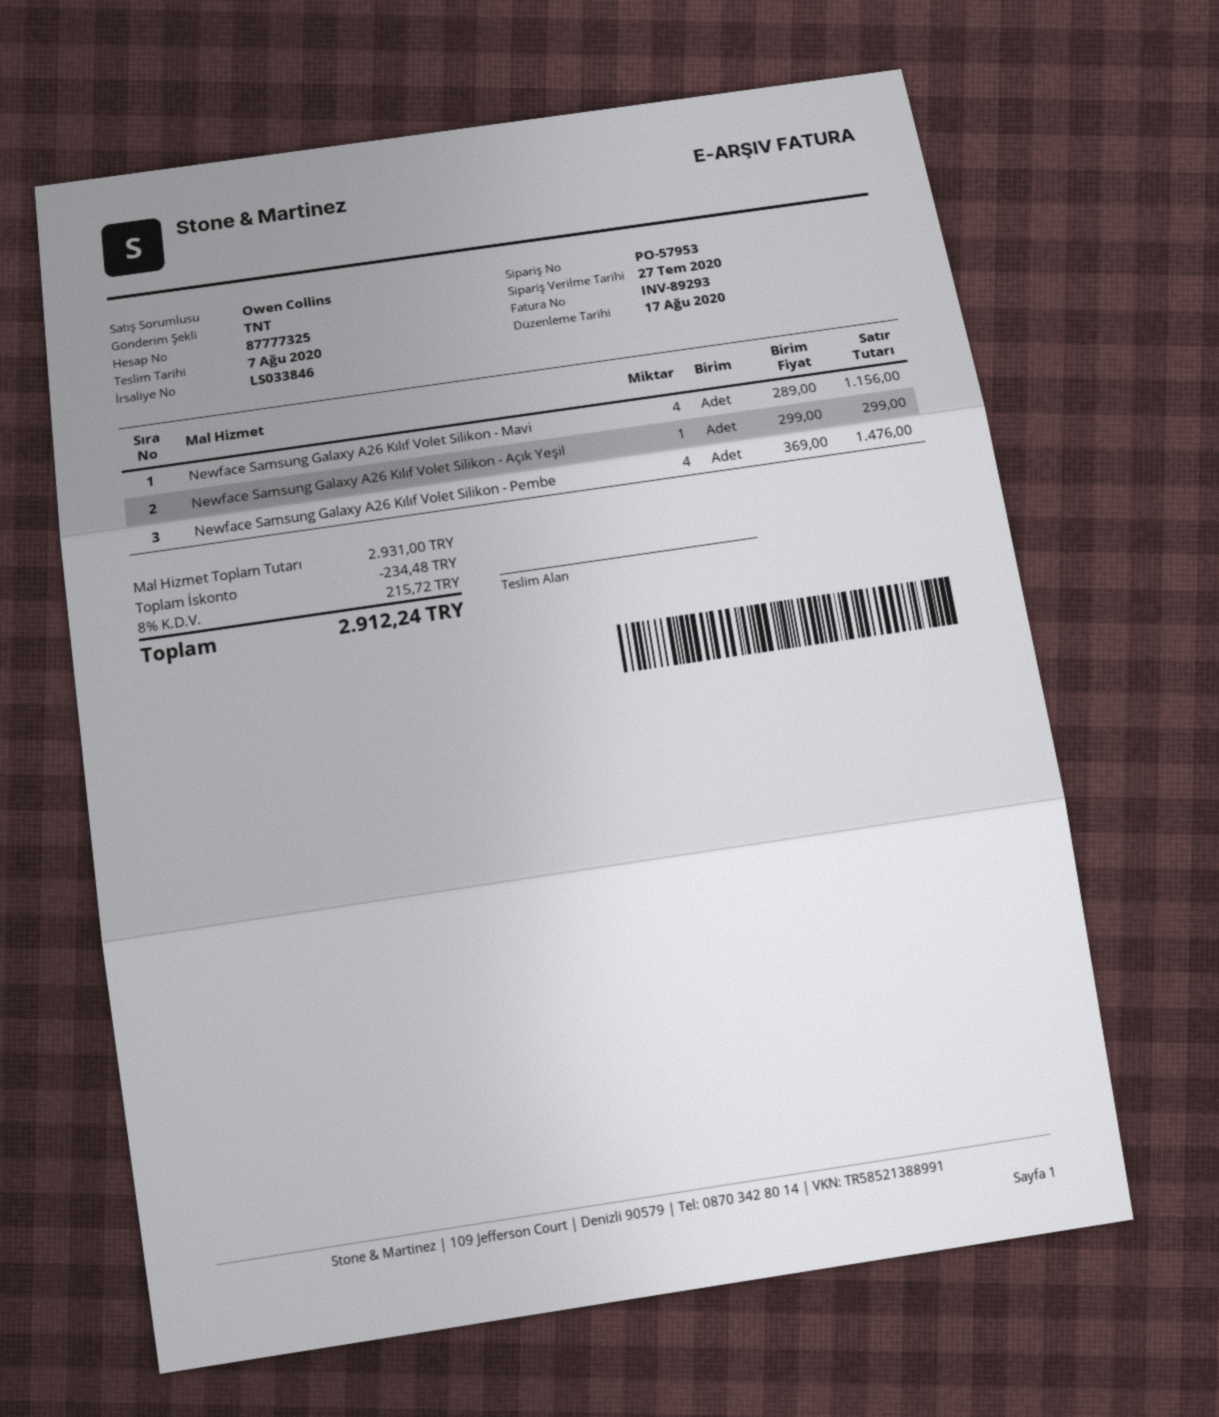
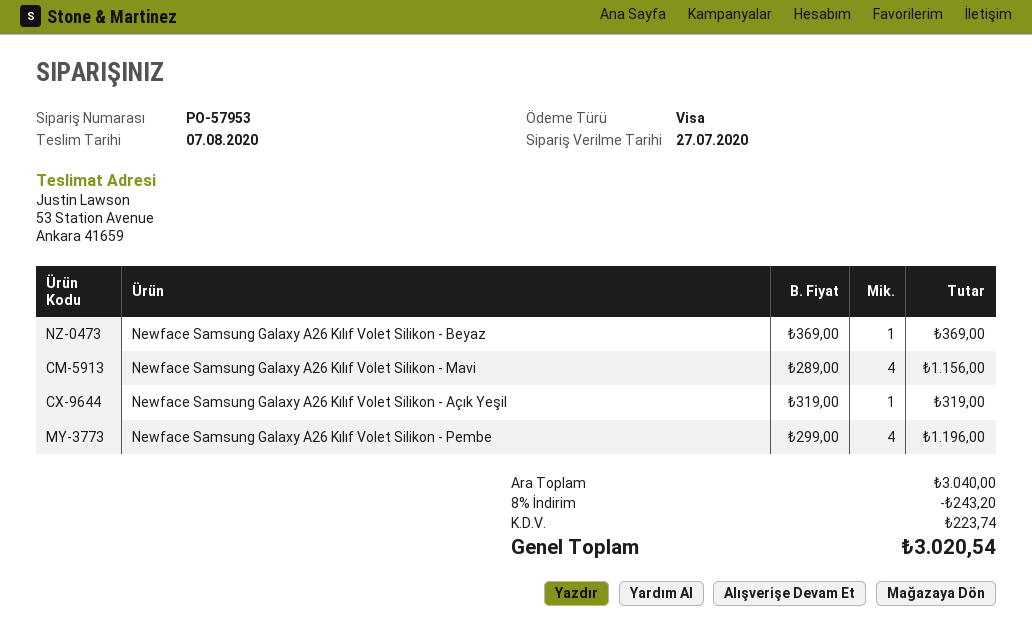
Newface Samsung Galaxy A26 Kılıf Volet Silikon - Açık Yeşil: 1 x 299.00 = 299.00 -> 1 x 319.00 = 319.00
Newface Samsung Galaxy A26 Kılıf Volet Silikon - Pembe: 4 x 369.00 = 1476.00 -> 4 x 299.00 = 1196.00
Newface Samsung Galaxy A26 Kılıf Volet Silikon - Beyaz: none -> 1 x 369.00 = 369.00
subtotal: 2931.00 -> 3040.00
discount: 234.48 -> 243.20
tax: 215.72 -> 223.74
total: 2912.24 -> 3020.54

